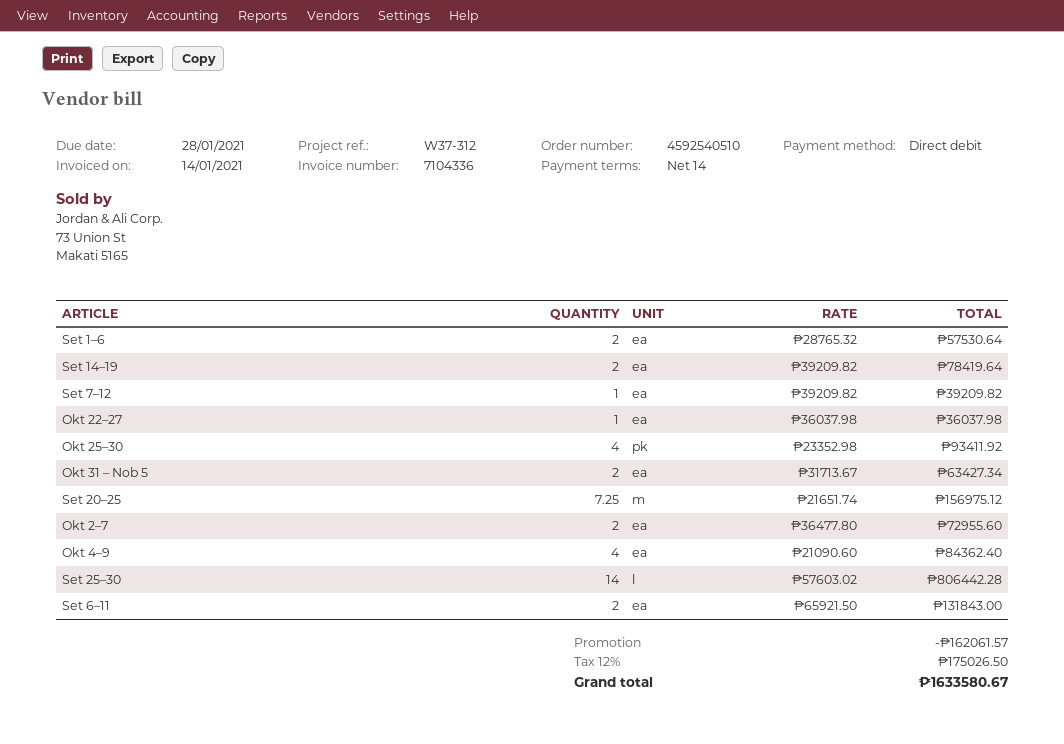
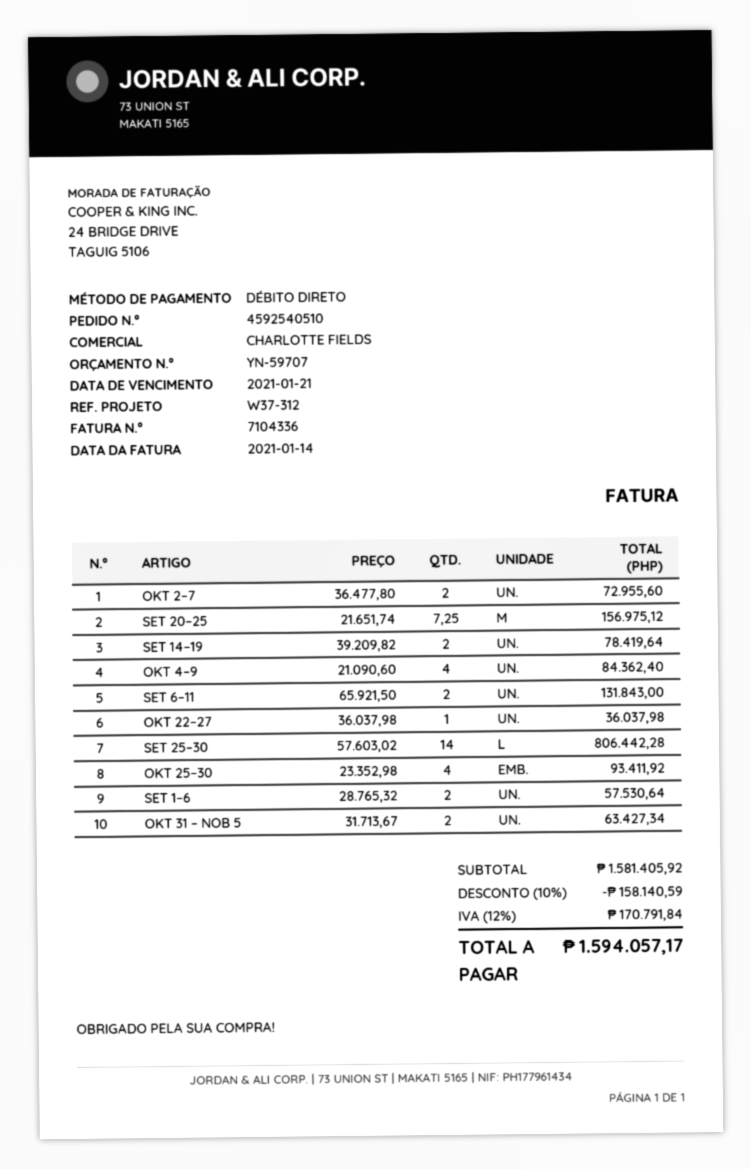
due date: 2021-01-28 -> 2021-01-21
Set 7–12: 1 x 39209.82 = 39209.82 -> none
discount: 162061.57 -> 158140.59
tax: 12% = 175026.50 -> 12% = 170791.84
total: 1633580.67 -> 1594057.17

